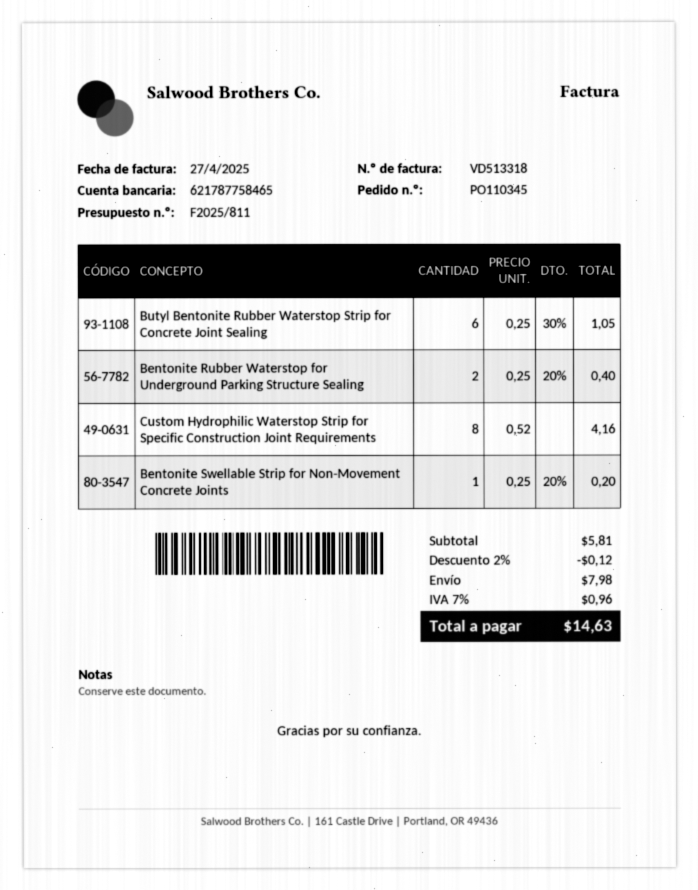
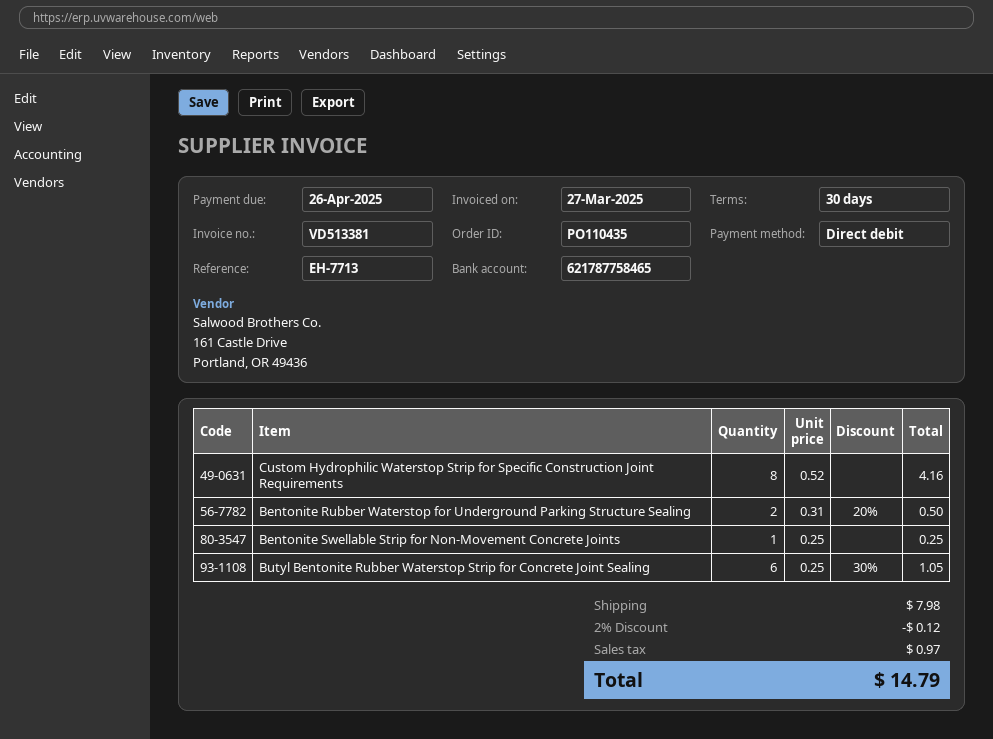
order number: PO110345 -> PO110435
invoice number: VD513318 -> VD513381
invoice date: 2025-04-27 -> 2025-03-27
Bentonite Rubber Waterstop for Underground Parking Structure Sealing: 2 x 0.25 - 20% = 0.40 -> 2 x 0.31 - 20% = 0.50
Bentonite Swellable Strip for Non-Movement Concrete Joints: 1 x 0.25 - 20% = 0.20 -> 1 x 0.25 = 0.25
tax: 0.96 -> 0.97
total: 14.63 -> 14.79

